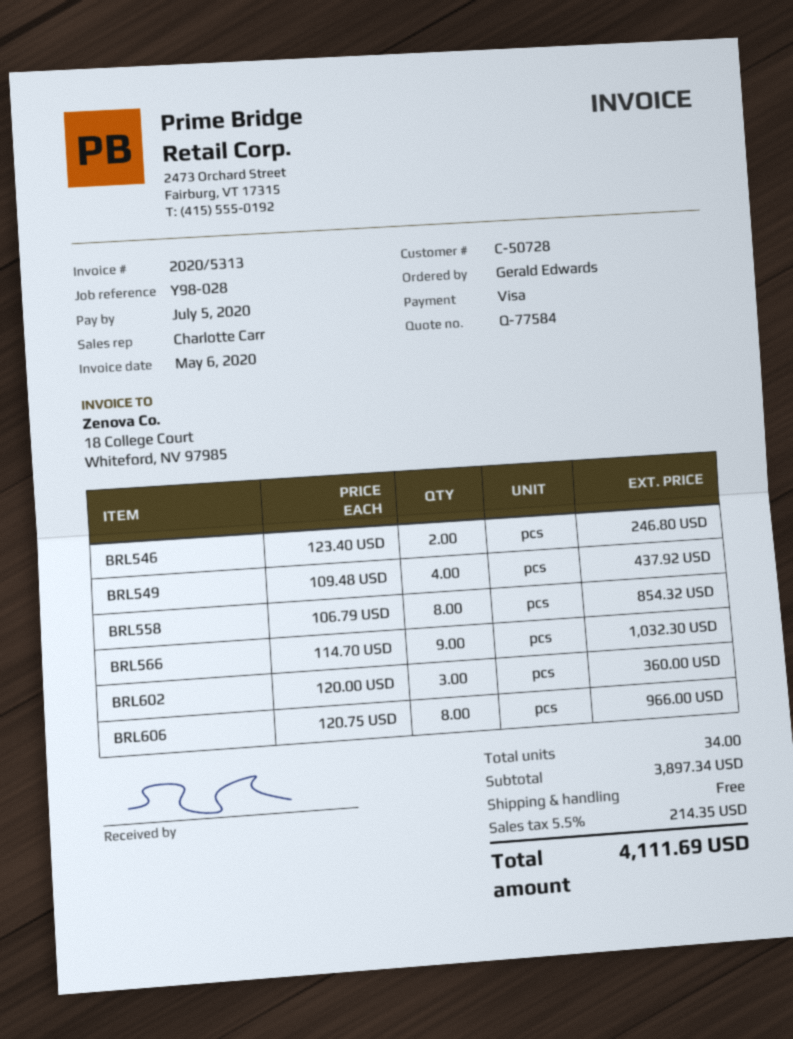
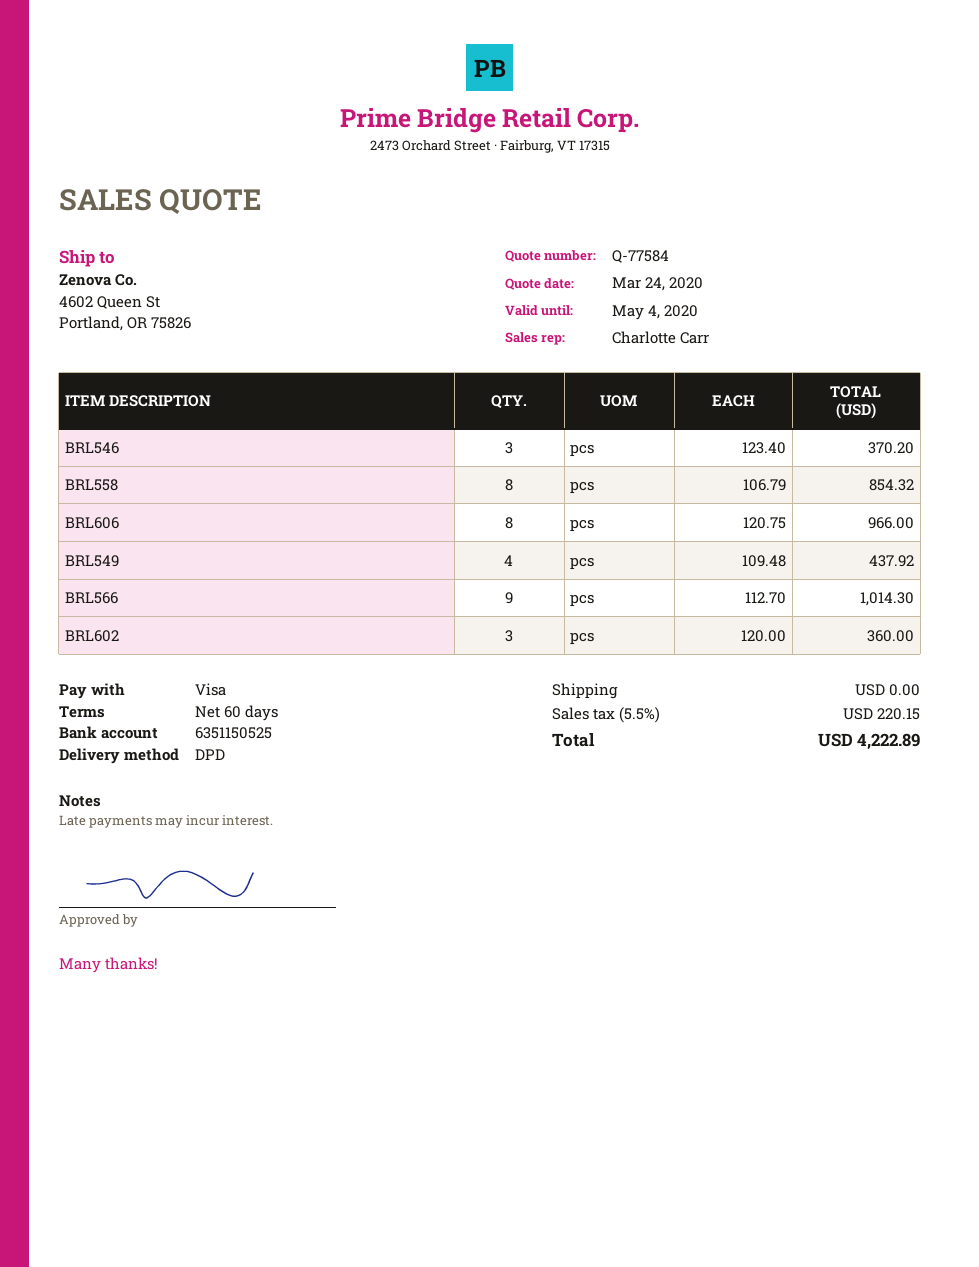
BRL546: 2 x 123.40 = 246.80 -> 3 x 123.40 = 370.20
BRL566: 9 x 114.70 = 1032.30 -> 9 x 112.70 = 1014.30
tax: 5.5% = 214.35 -> 5.5% = 220.15
total: 4111.69 -> 4222.89

